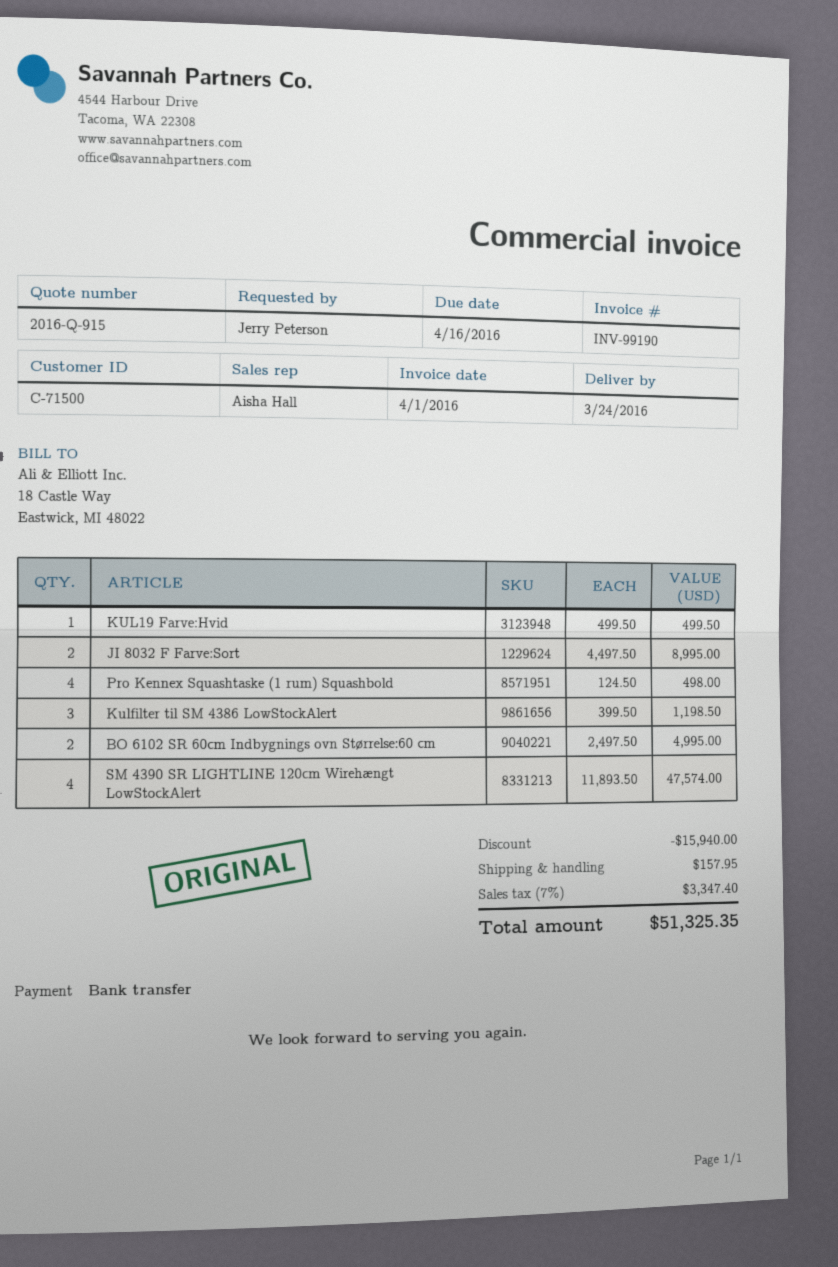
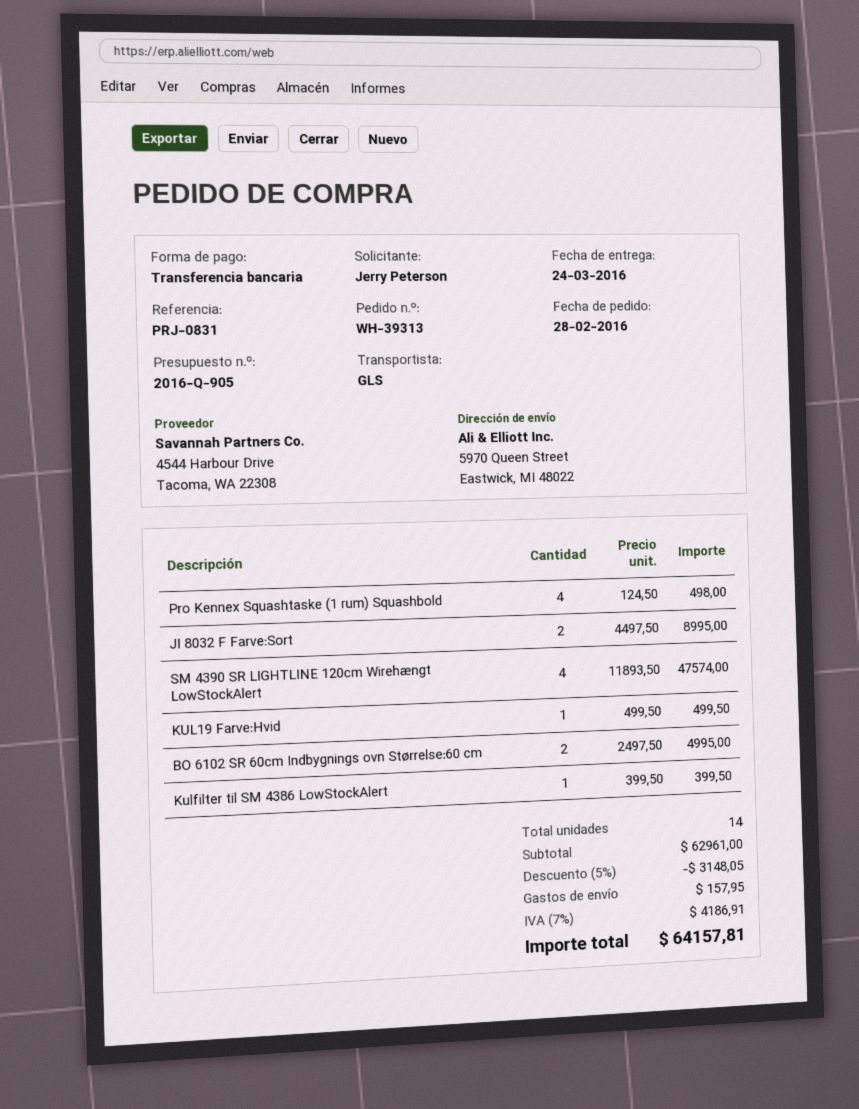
quote number: 2016-Q-915 -> 2016-Q-905
Kulfilter til SM 4386 LowStockAlert: 3 x 399.50 = 1198.50 -> 1 x 399.50 = 399.50
discount: 15940.00 -> 3148.05
tax: 7% = 3347.40 -> 7% = 4186.91
total: 51325.35 -> 64157.81

